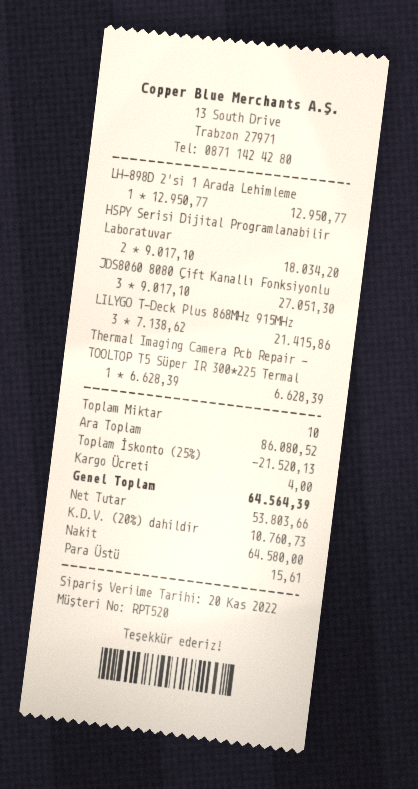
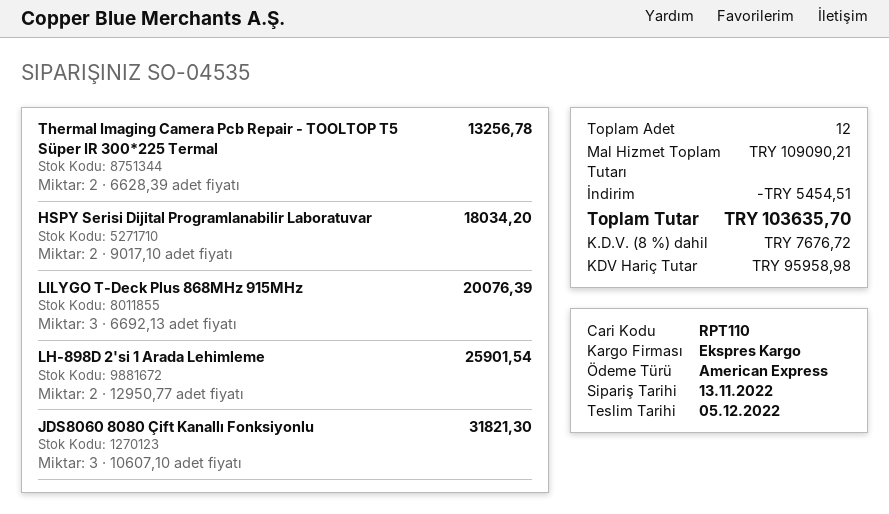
order date: 2022-11-20 -> 2022-11-13
customer number: RPT520 -> RPT110
payment method: cash -> American Express
LH‑898D 2'si 1 Arada Lehimleme: 1 x 12950.77 = 12950.77 -> 2 x 12950.77 = 25901.54
JDS8060 8080 Çift Kanallı Fonksiyonlu: 3 x 9017.10 = 27051.30 -> 3 x 10607.10 = 31821.30
LILYGO T-Deck Plus 868MHz 915MHz: 3 x 7138.62 = 21415.86 -> 3 x 6692.13 = 20076.39
Thermal Imaging Camera Pcb Repair - TOOLTOP T5 Süper IR 300*225 Termal: 1 x 6628.39 = 6628.39 -> 2 x 6628.39 = 13256.78
total quantity: 10 -> 12
subtotal: 86080.52 -> 109090.21
discount: 21520.13 -> 5454.51
shipping: 4.00 -> none
net: 53803.66 -> 95958.98
tax: 20% = 10760.73 -> 8% = 7676.72
total: 64564.39 -> 103635.70

